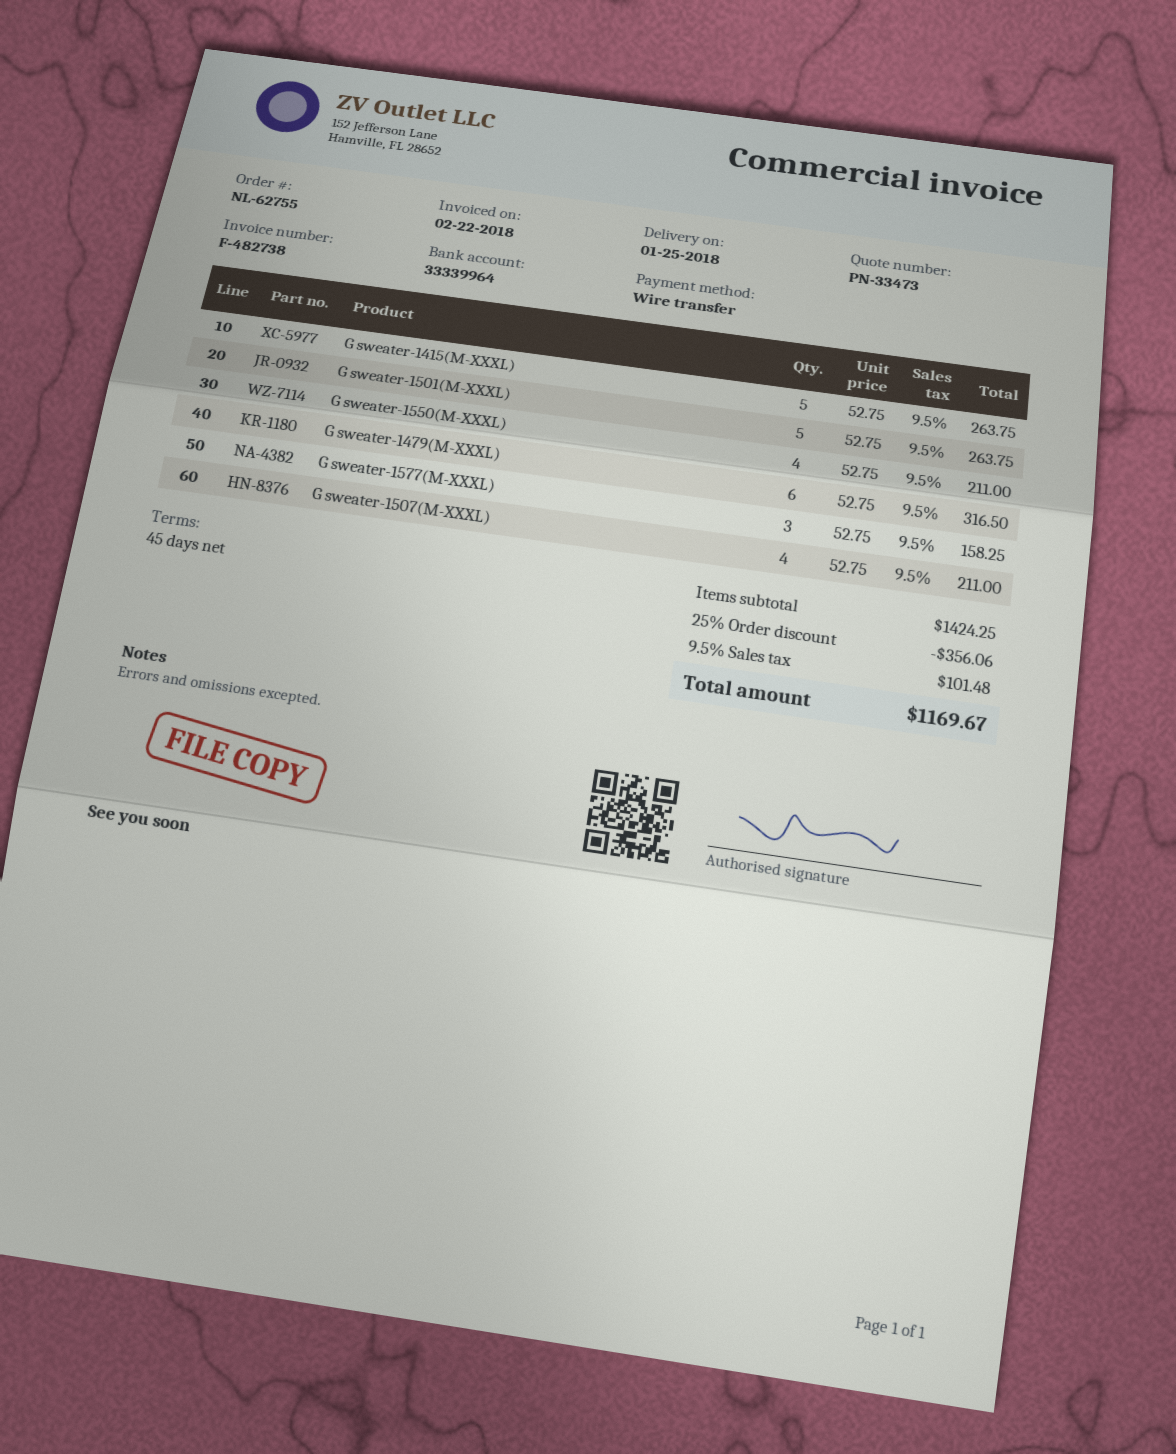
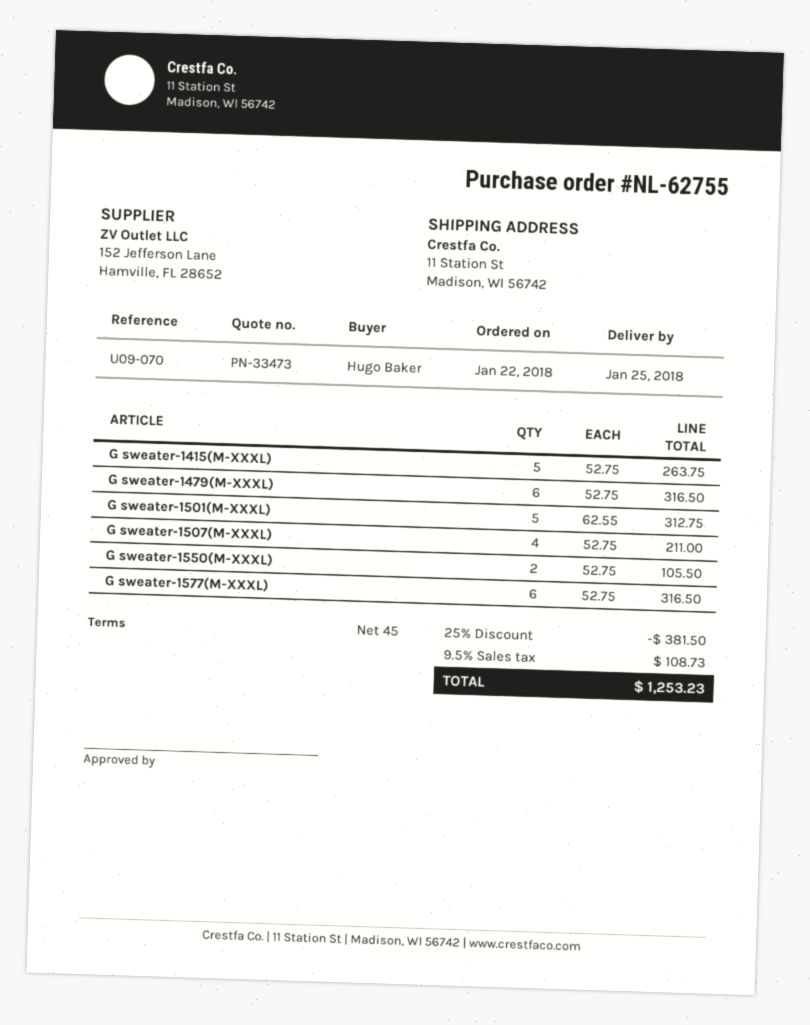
G sweater-1501(M-XXXL): 5 x 52.75 = 263.75 -> 5 x 62.55 = 312.75
G sweater-1550(M-XXXL): 4 x 52.75 = 211.00 -> 2 x 52.75 = 105.50
G sweater-1577(M-XXXL): 3 x 52.75 = 158.25 -> 6 x 52.75 = 316.50
discount: 25% = 356.06 -> 25% = 381.50
tax: 9.5% = 101.48 -> 9.5% = 108.73
total: 1169.67 -> 1253.23

